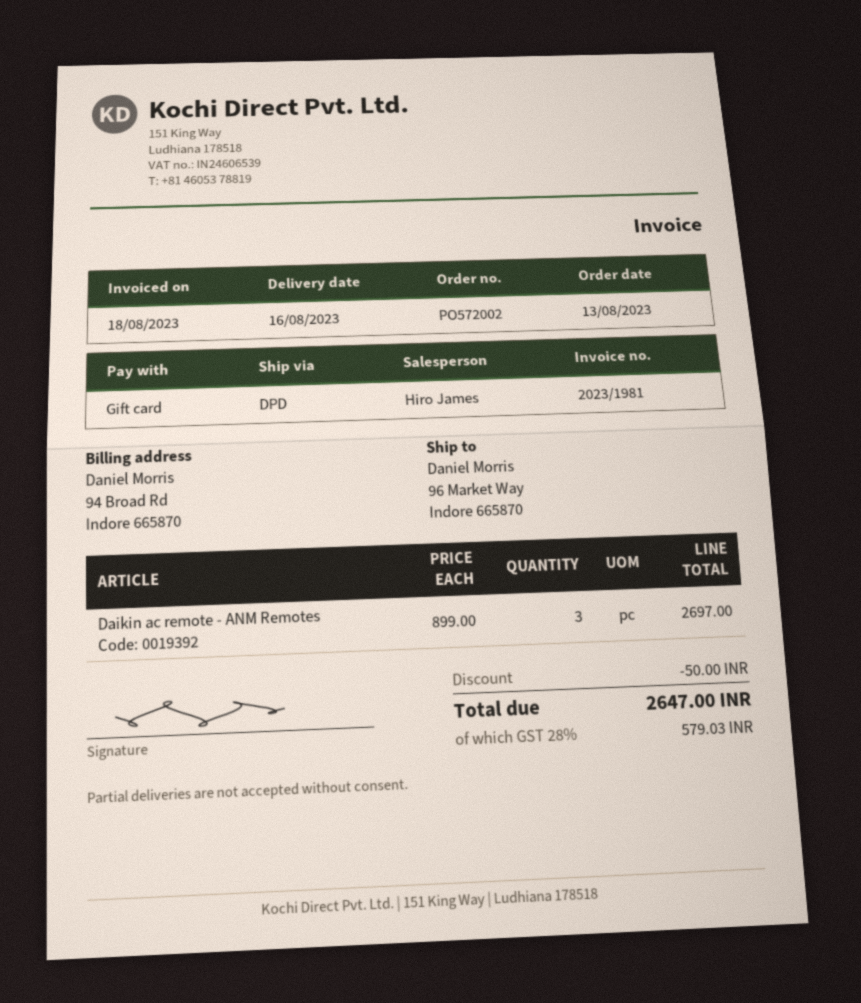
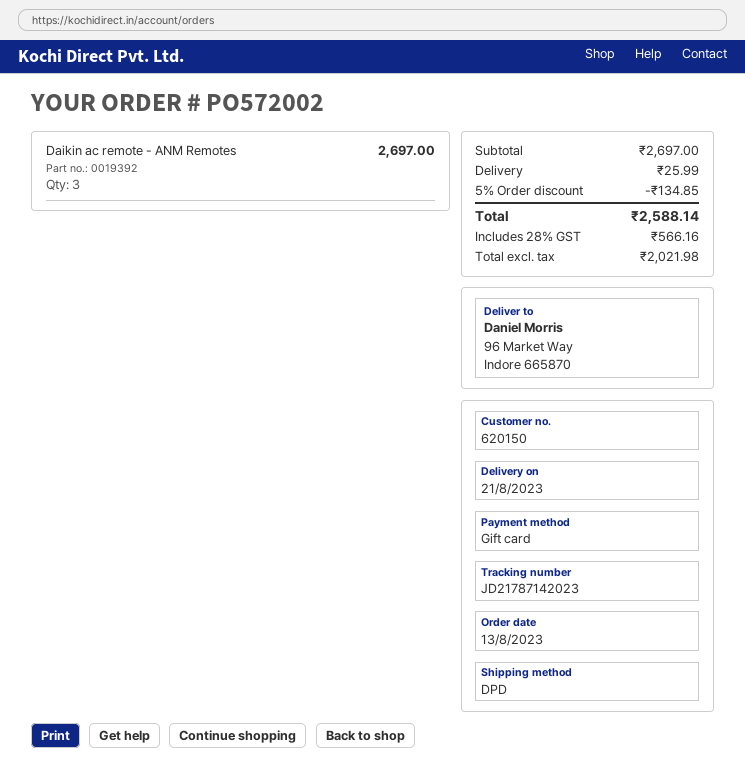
delivery date: 2023-08-16 -> 2023-08-21
discount: 50.00 -> 134.85
shipping: none -> 25.99
tax: 28% = 579.03 -> 28% = 566.16
total: 2647.00 -> 2588.14

